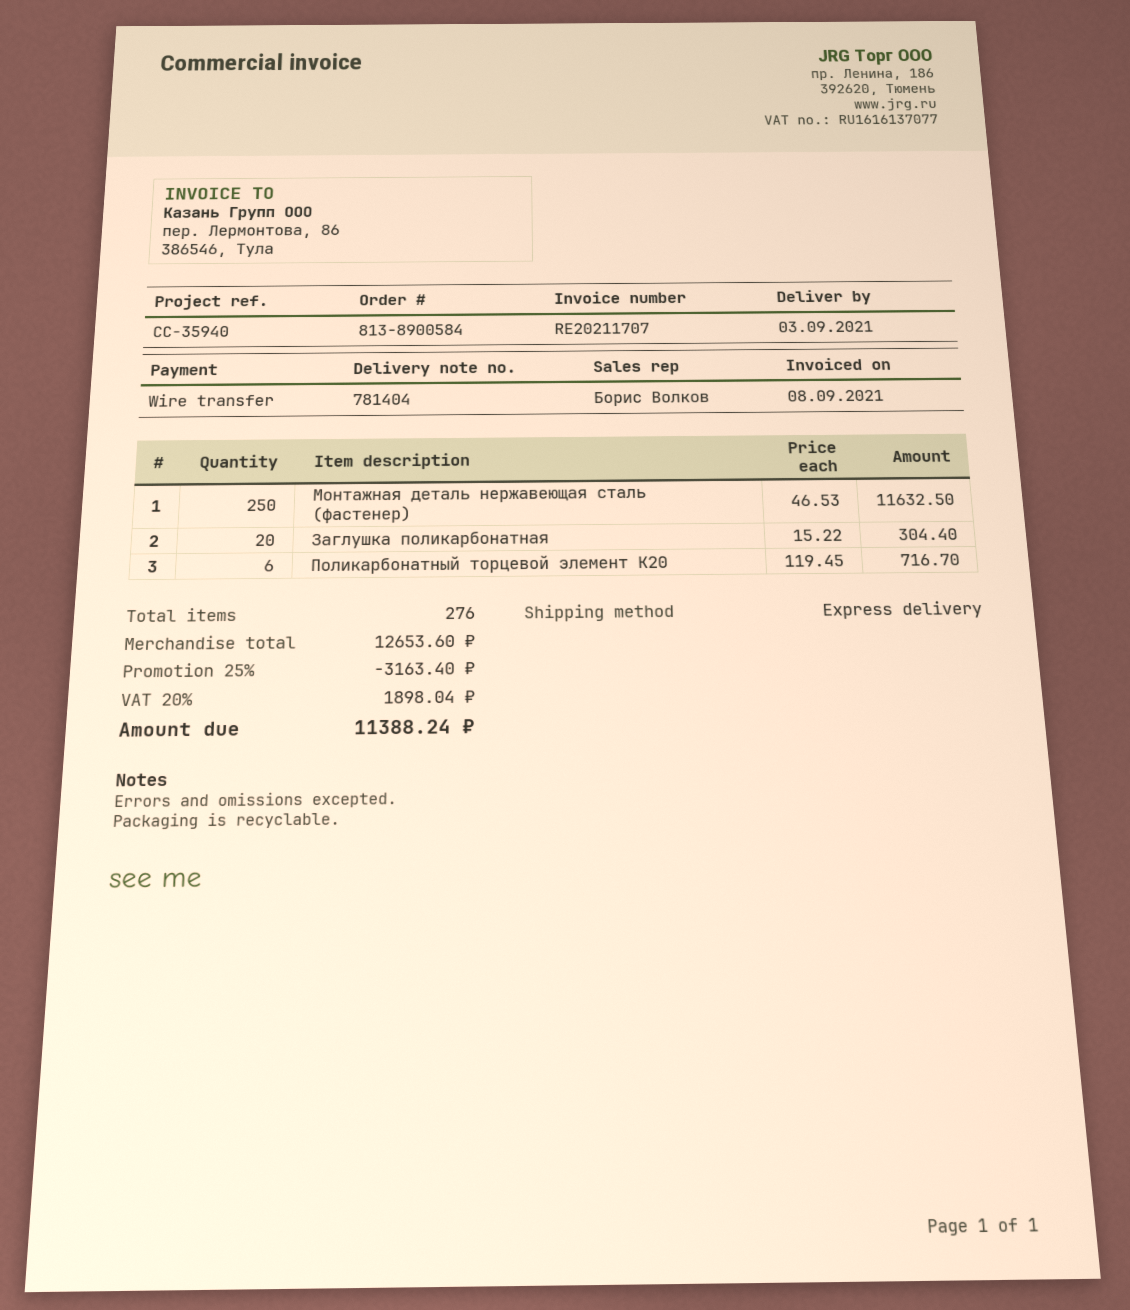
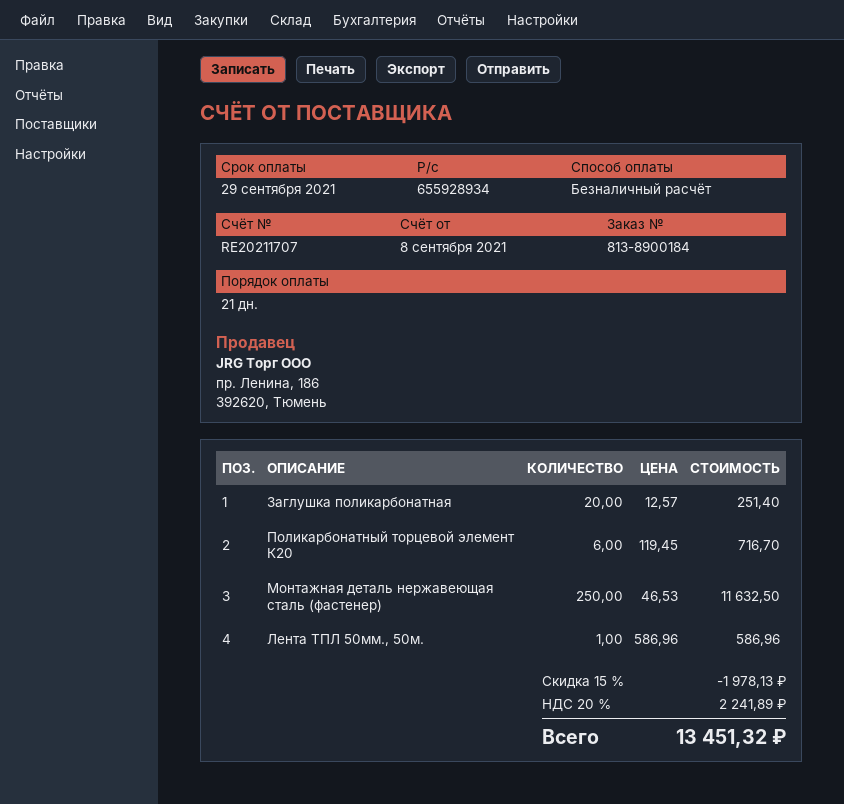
order number: 813-8900584 -> 813-8900184
Заглушка поликарбонатная: 20 x 15.22 = 304.40 -> 20 x 12.57 = 251.40
Лента ТПЛ 50мм., 50м.: none -> 1 x 586.96 = 586.96
discount: 25% = 3163.40 -> 15% = 1978.13
tax: 20% = 1898.04 -> 20% = 2241.89
total: 11388.24 -> 13451.32

